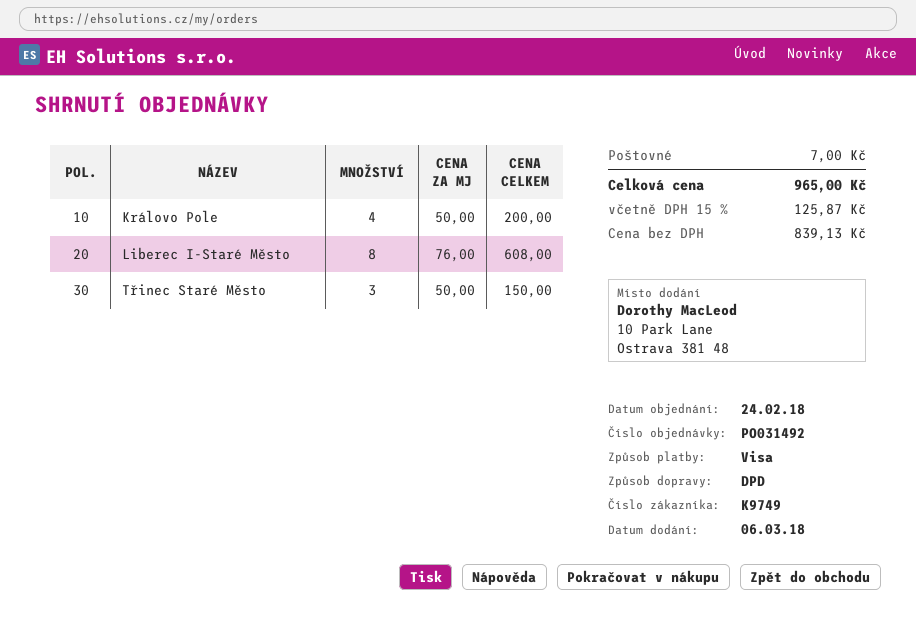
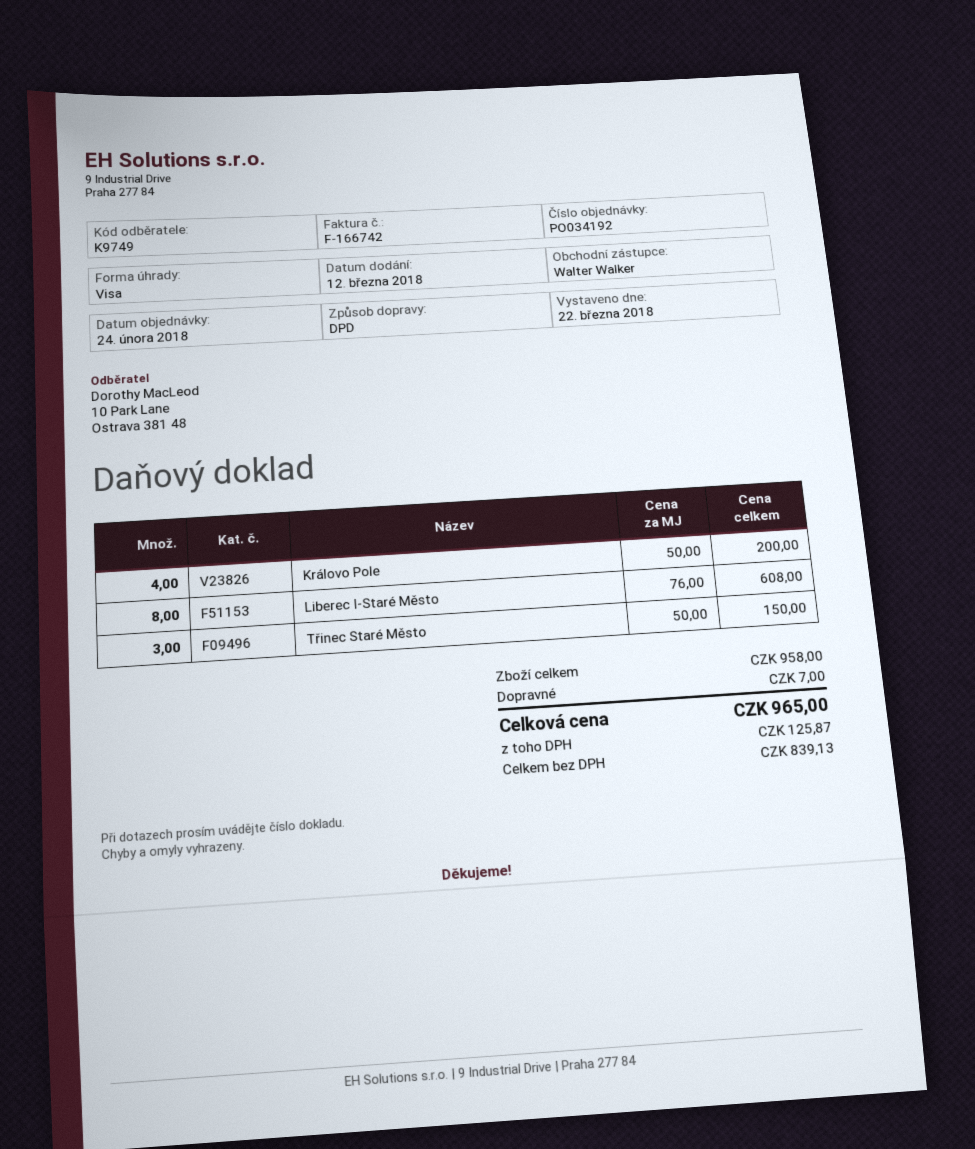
order number: PO031492 -> PO034192
delivery date: 2018-03-06 -> 2018-03-12

